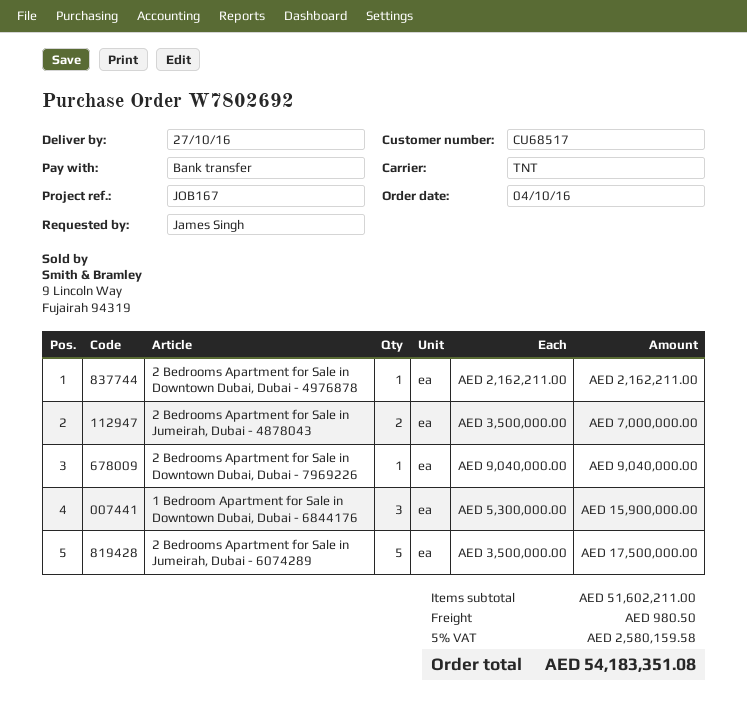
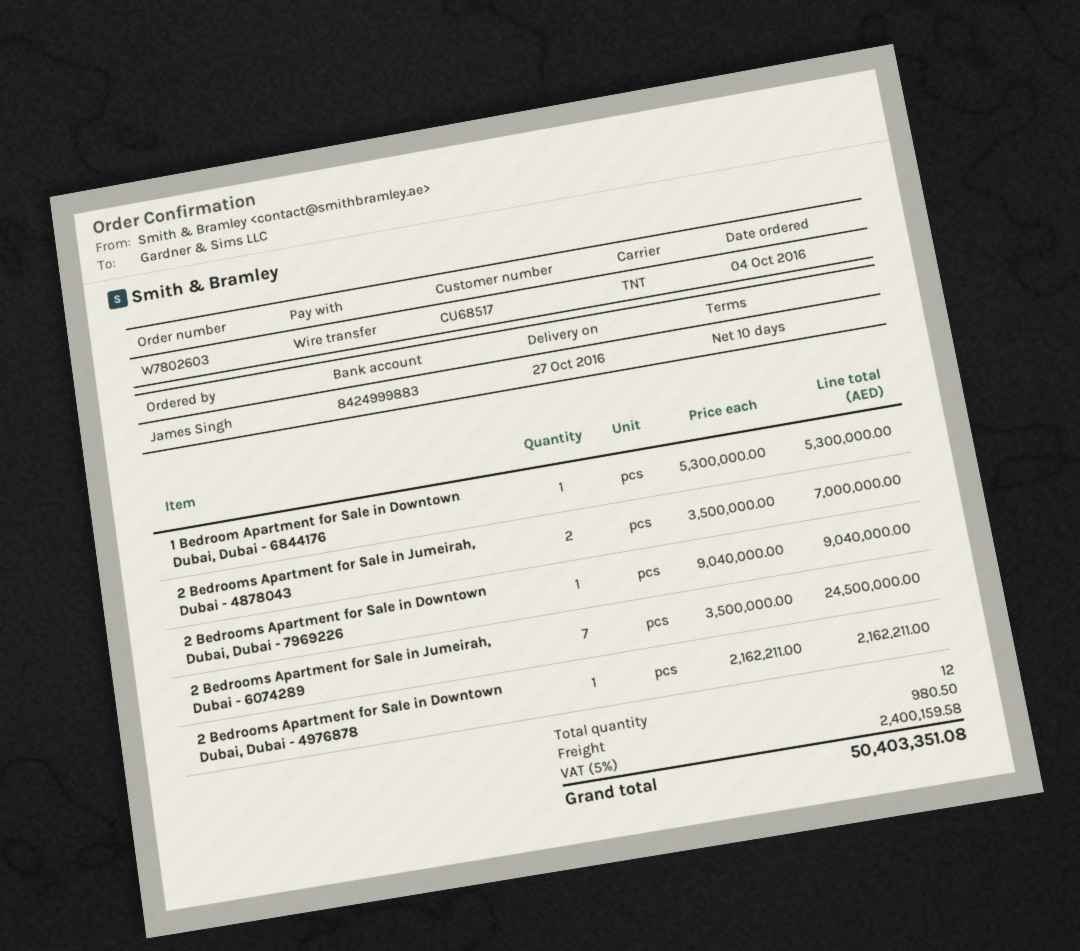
order number: W7802692 -> W7802603
1 Bedroom Apartment for Sale in Downtown Dubai, Dubai - 6844176: 3 x 5300000.00 = 15900000.00 -> 1 x 5300000.00 = 5300000.00
2 Bedrooms Apartment for Sale in Jumeirah, Dubai - 6074289: 5 x 3500000.00 = 17500000.00 -> 7 x 3500000.00 = 24500000.00
tax: 5% = 2580159.58 -> 5% = 2400159.58
total: 54183351.08 -> 50403351.08

